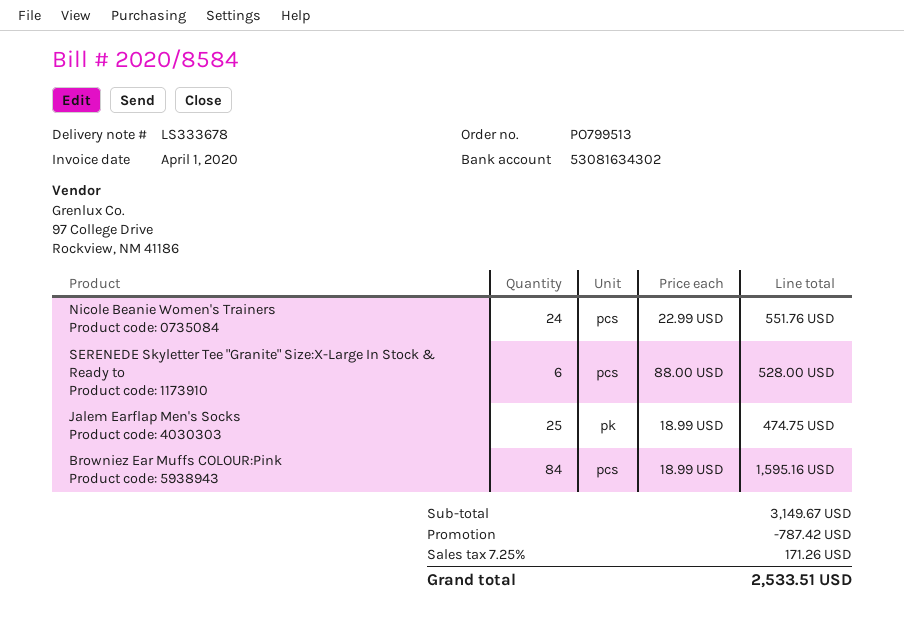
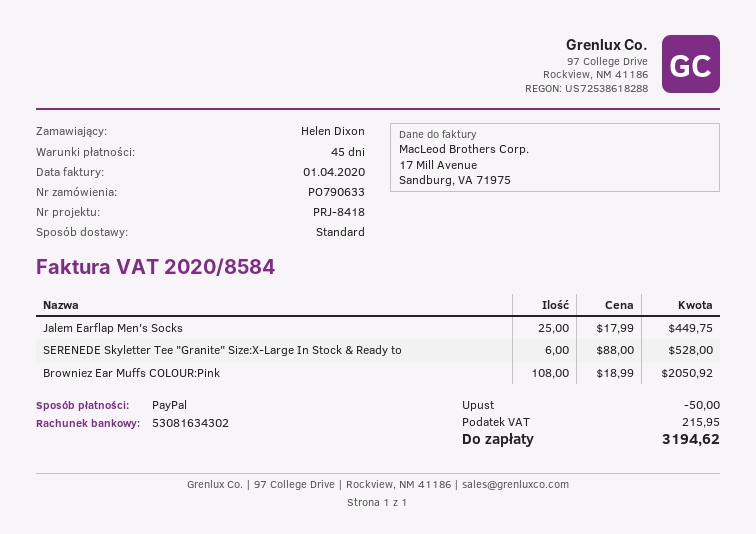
order number: PO799513 -> PO790633
Nicole Beanie Women's Trainers: 24 x 22.99 = 551.76 -> none
Jalem Earflap Men's Socks: 25 x 18.99 = 474.75 -> 25 x 17.99 = 449.75
Browniez Ear Muffs COLOUR:Pink: 84 x 18.99 = 1595.16 -> 108 x 18.99 = 2050.92
discount: 787.42 -> 50.00
tax: 171.26 -> 215.95
total: 2533.51 -> 3194.62

